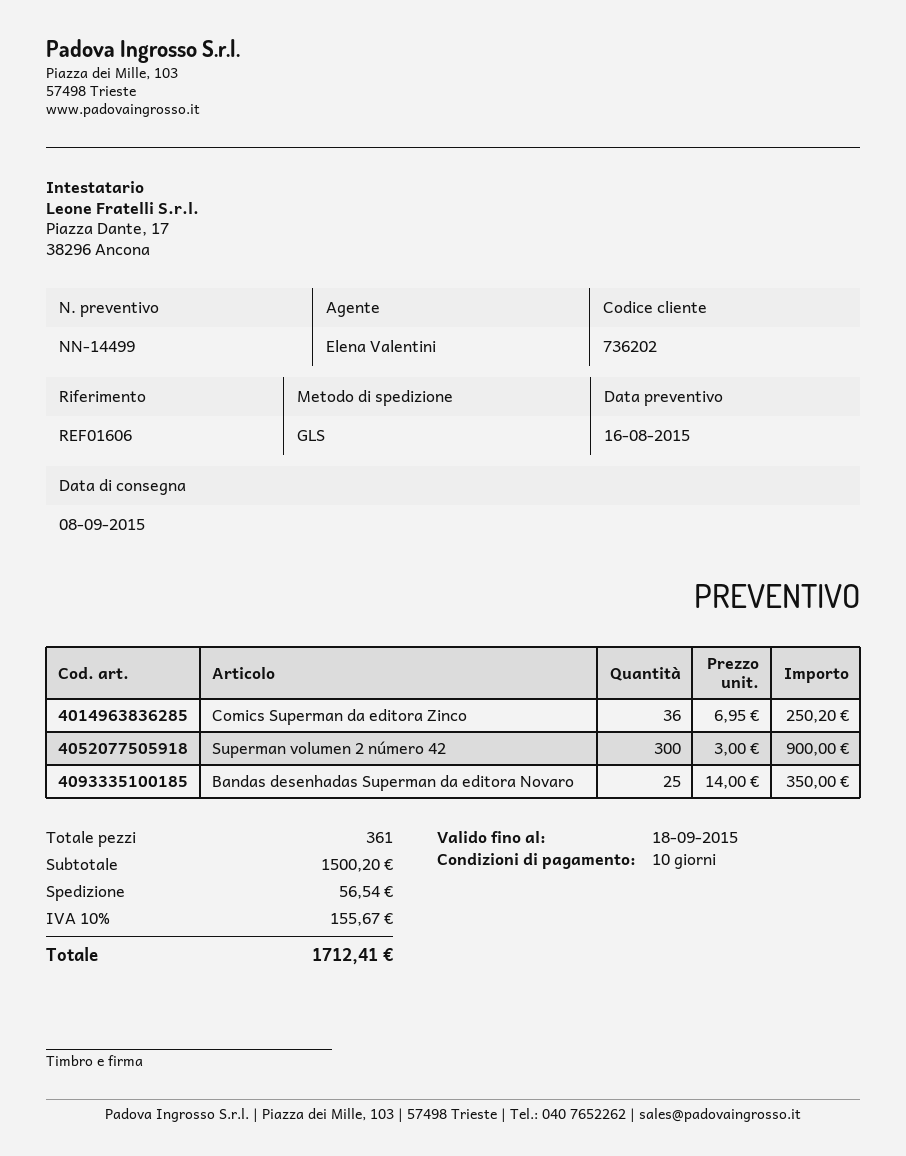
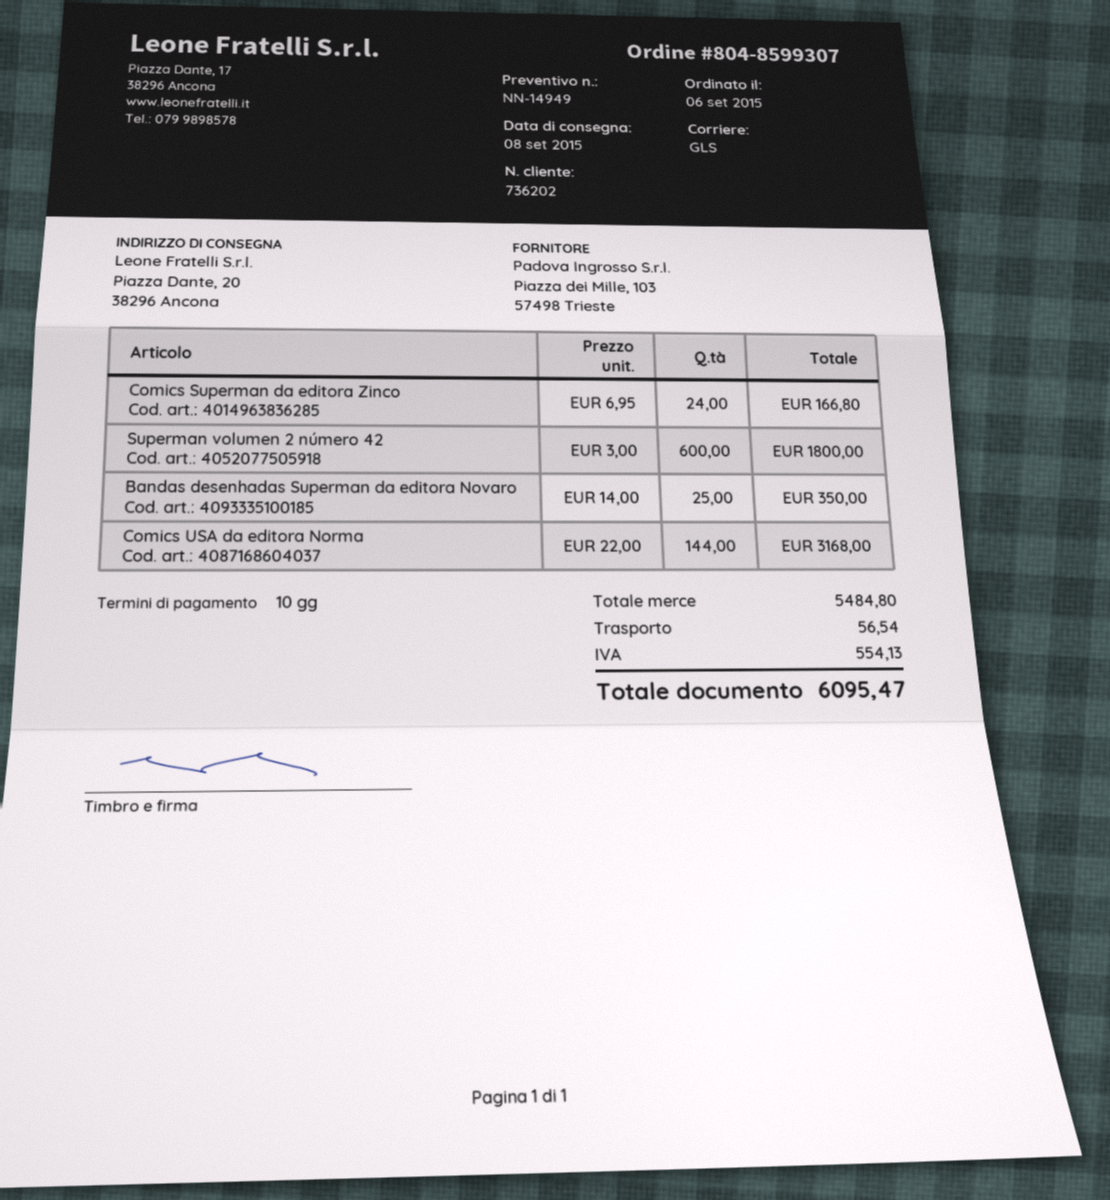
quote number: NN-14499 -> NN-14949
Comics Superman da editora Zinco: 36 x 6.95 = 250.20 -> 24 x 6.95 = 166.80
Superman volumen 2 número 42: 300 x 3.00 = 900.00 -> 600 x 3.00 = 1800.00
Comics USA da editora Norma: none -> 144 x 22.00 = 3168.00
subtotal: 1500.20 -> 5484.80
tax: 155.67 -> 554.13
total: 1712.41 -> 6095.47

